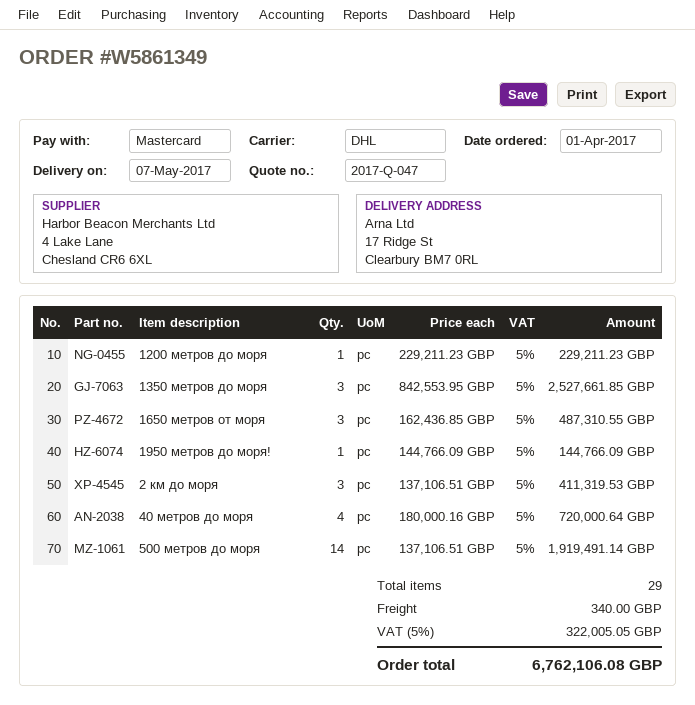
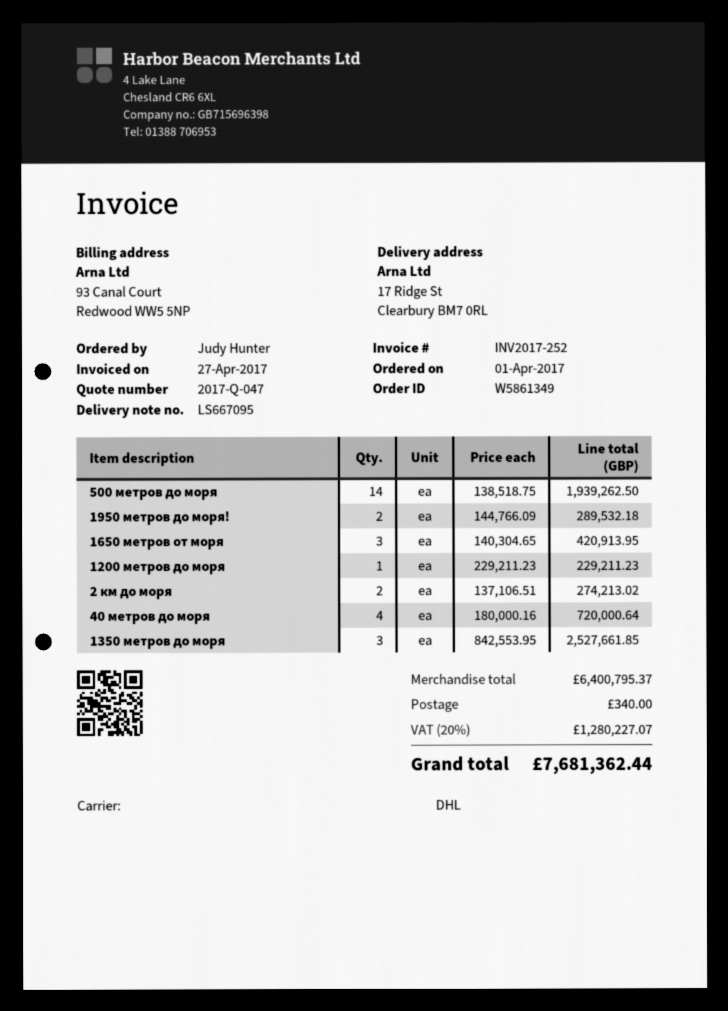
1650 метров от моря: 3 x 162436.85 = 487310.55 -> 3 x 140304.65 = 420913.95
1950 метров до моря!: 1 x 144766.09 = 144766.09 -> 2 x 144766.09 = 289532.18
2 км до моря: 3 x 137106.51 = 411319.53 -> 2 x 137106.51 = 274213.02
500 метров до моря: 14 x 137106.51 = 1919491.14 -> 14 x 138518.75 = 1939262.50
tax: 5% = 322005.05 -> 20% = 1280227.07
total: 6762106.08 -> 7681362.44

